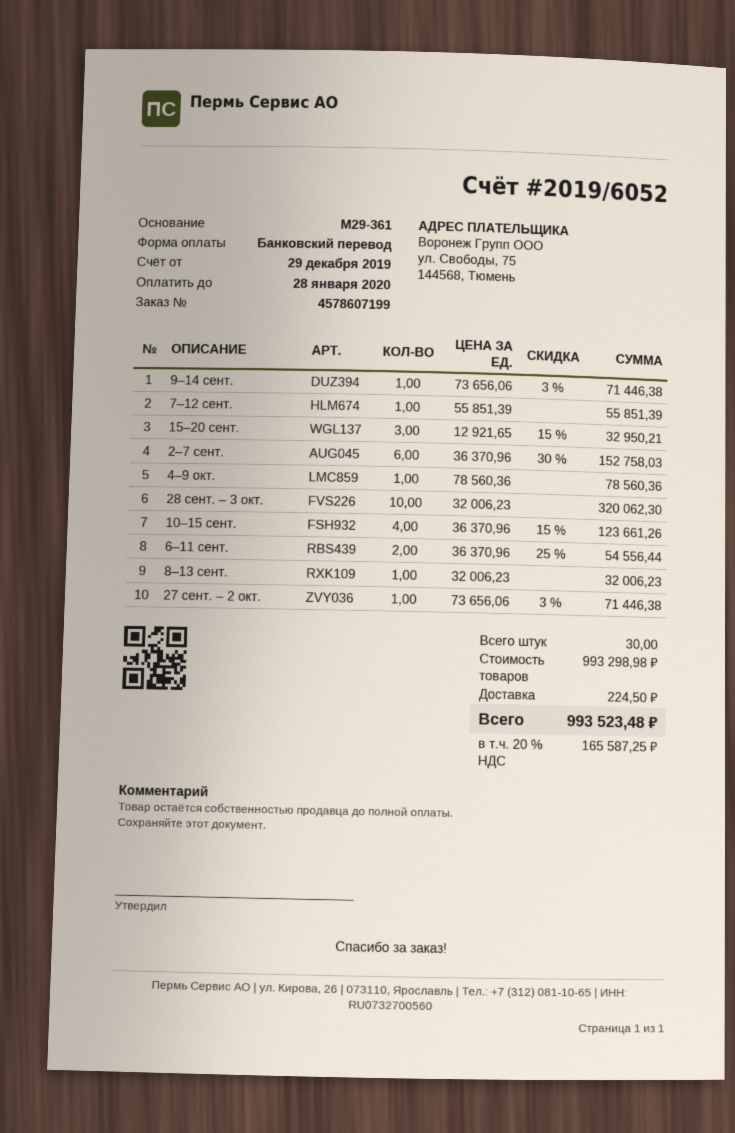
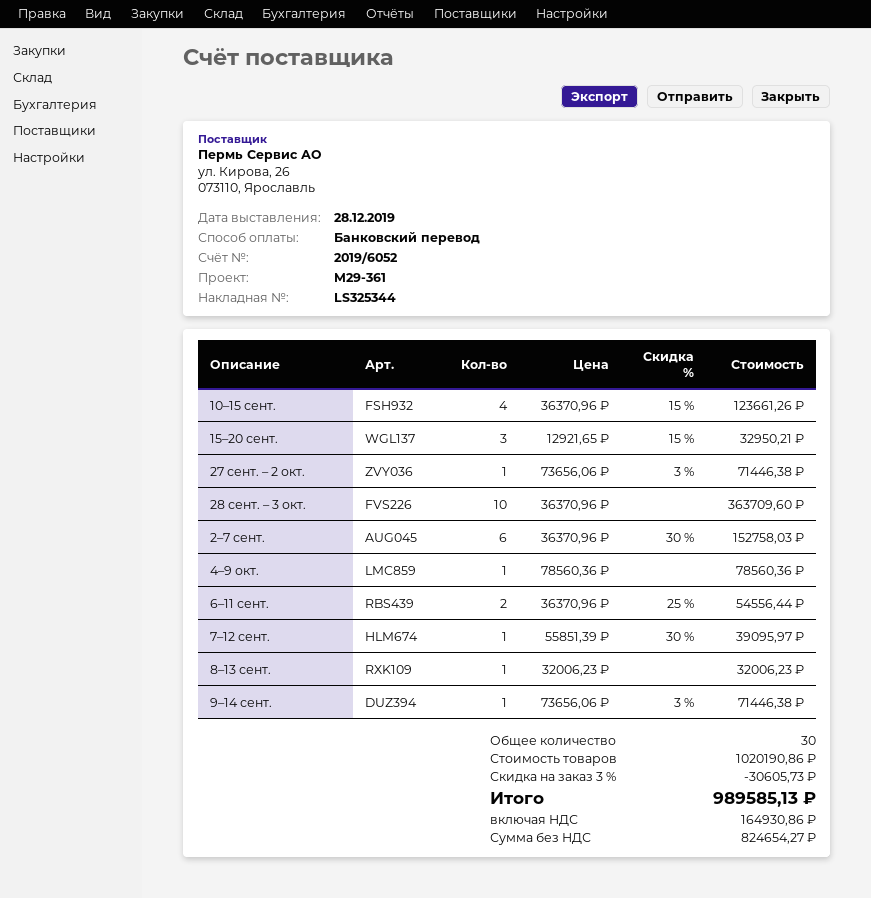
invoice date: 2019-12-29 -> 2019-12-28
7–12 сент.: 1 x 55851.39 = 55851.39 -> 1 x 55851.39 - 30% = 39095.97
28 сент. – 3 окт.: 10 x 32006.23 = 320062.30 -> 10 x 36370.96 = 363709.60
subtotal: 993298.98 -> 1020190.86
discount: none -> 3% = 30605.73
shipping: 224.50 -> none
tax: 165587.25 -> 164930.86
total: 993523.48 -> 989585.13

